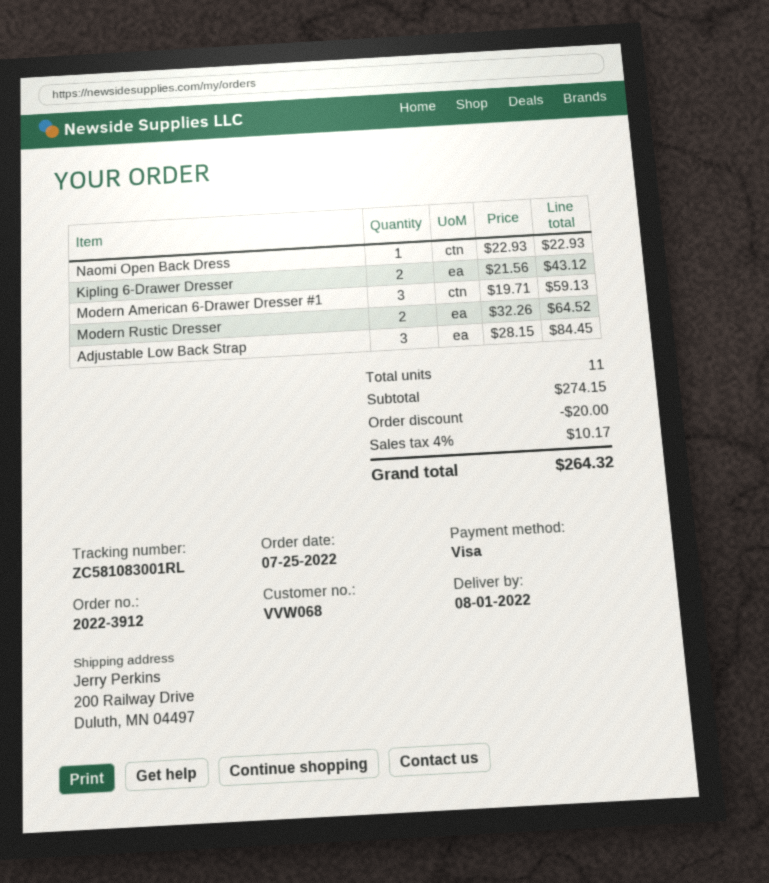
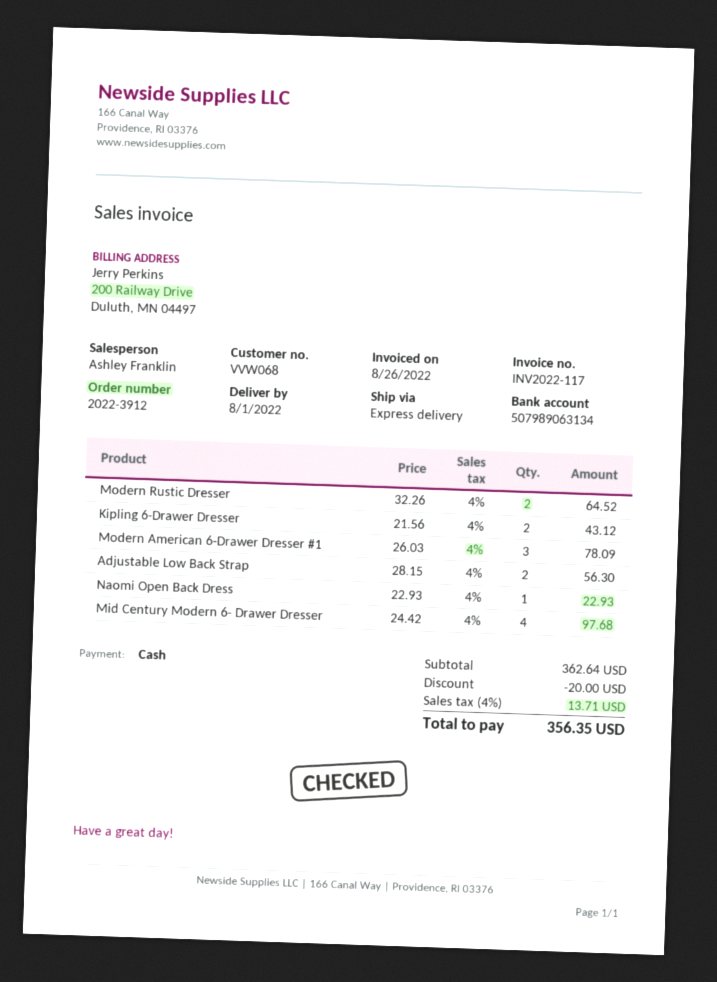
payment method: Visa -> cash
Modern American 6-Drawer Dresser #1: 3 x 19.71 = 59.13 -> 3 x 26.03 = 78.09
Adjustable Low Back Strap: 3 x 28.15 = 84.45 -> 2 x 28.15 = 56.30
Mid Century Modern 6- Drawer Dresser: none -> 4 x 24.42 = 97.68
subtotal: 274.15 -> 362.64
tax: 4% = 10.17 -> 4% = 13.71
total: 264.32 -> 356.35

